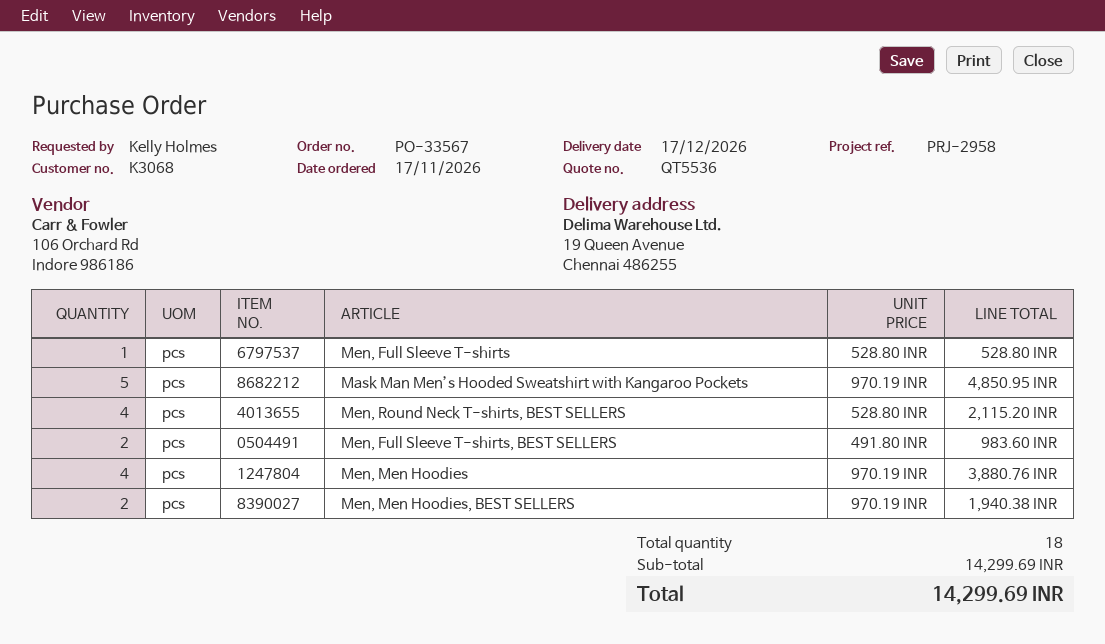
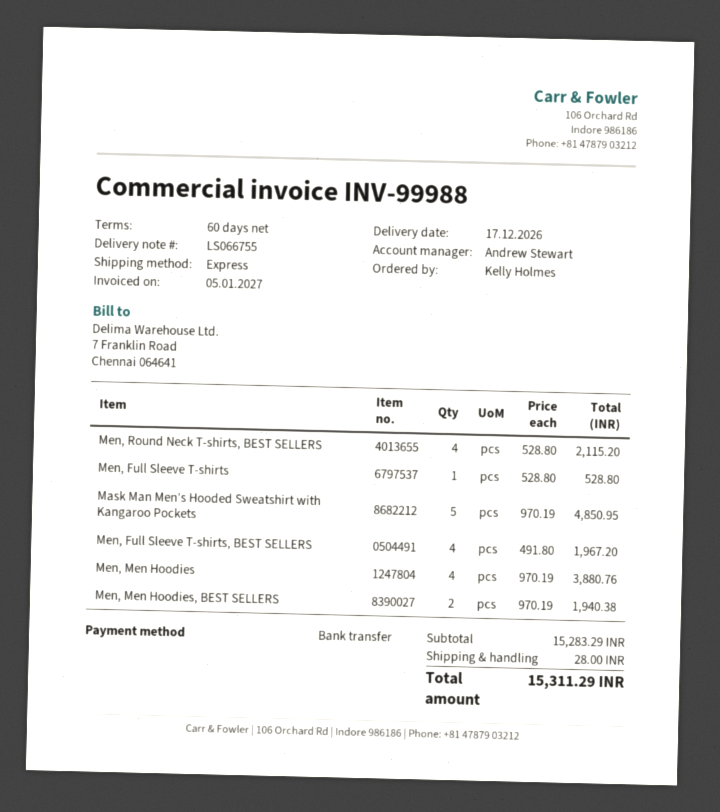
Men, Full Sleeve T-shirts, BEST SELLERS: 2 x 491.80 = 983.60 -> 4 x 491.80 = 1967.20
subtotal: 14299.69 -> 15283.29
shipping: none -> 28.00
total: 14299.69 -> 15311.29

